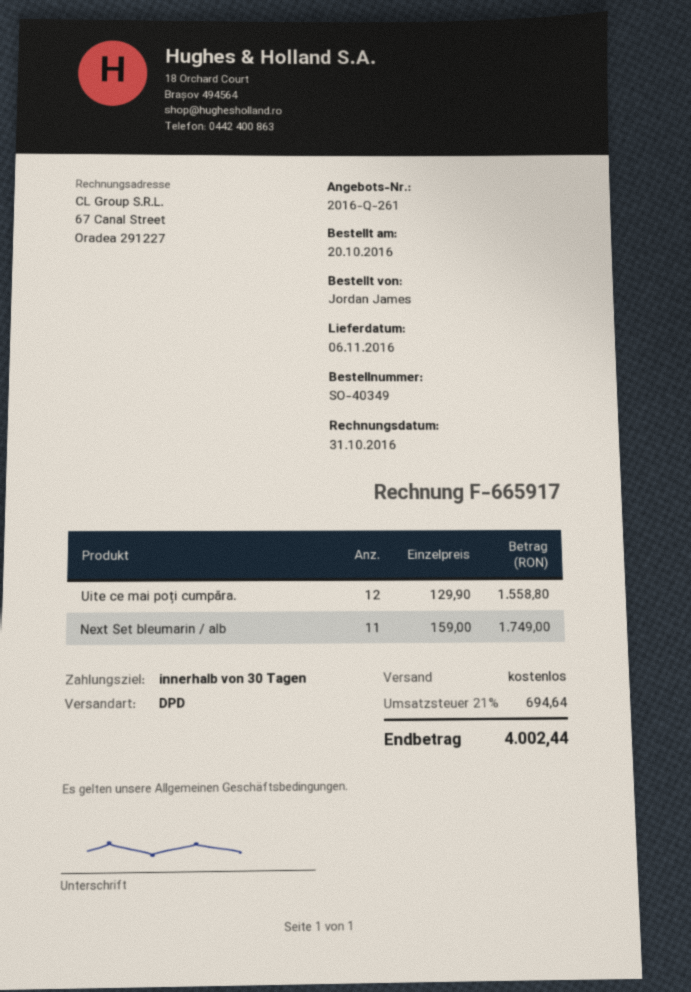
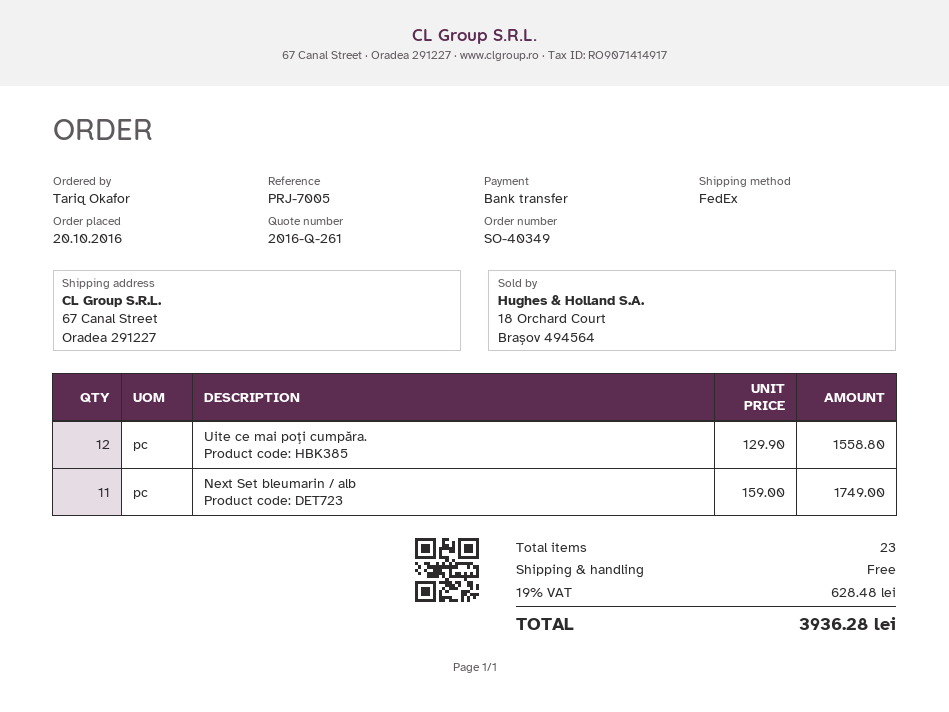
ordered by: Jordan James -> Tariq Okafor
shipping method: DPD -> FedEx
tax: 21% = 694.64 -> 19% = 628.48
total: 4002.44 -> 3936.28

